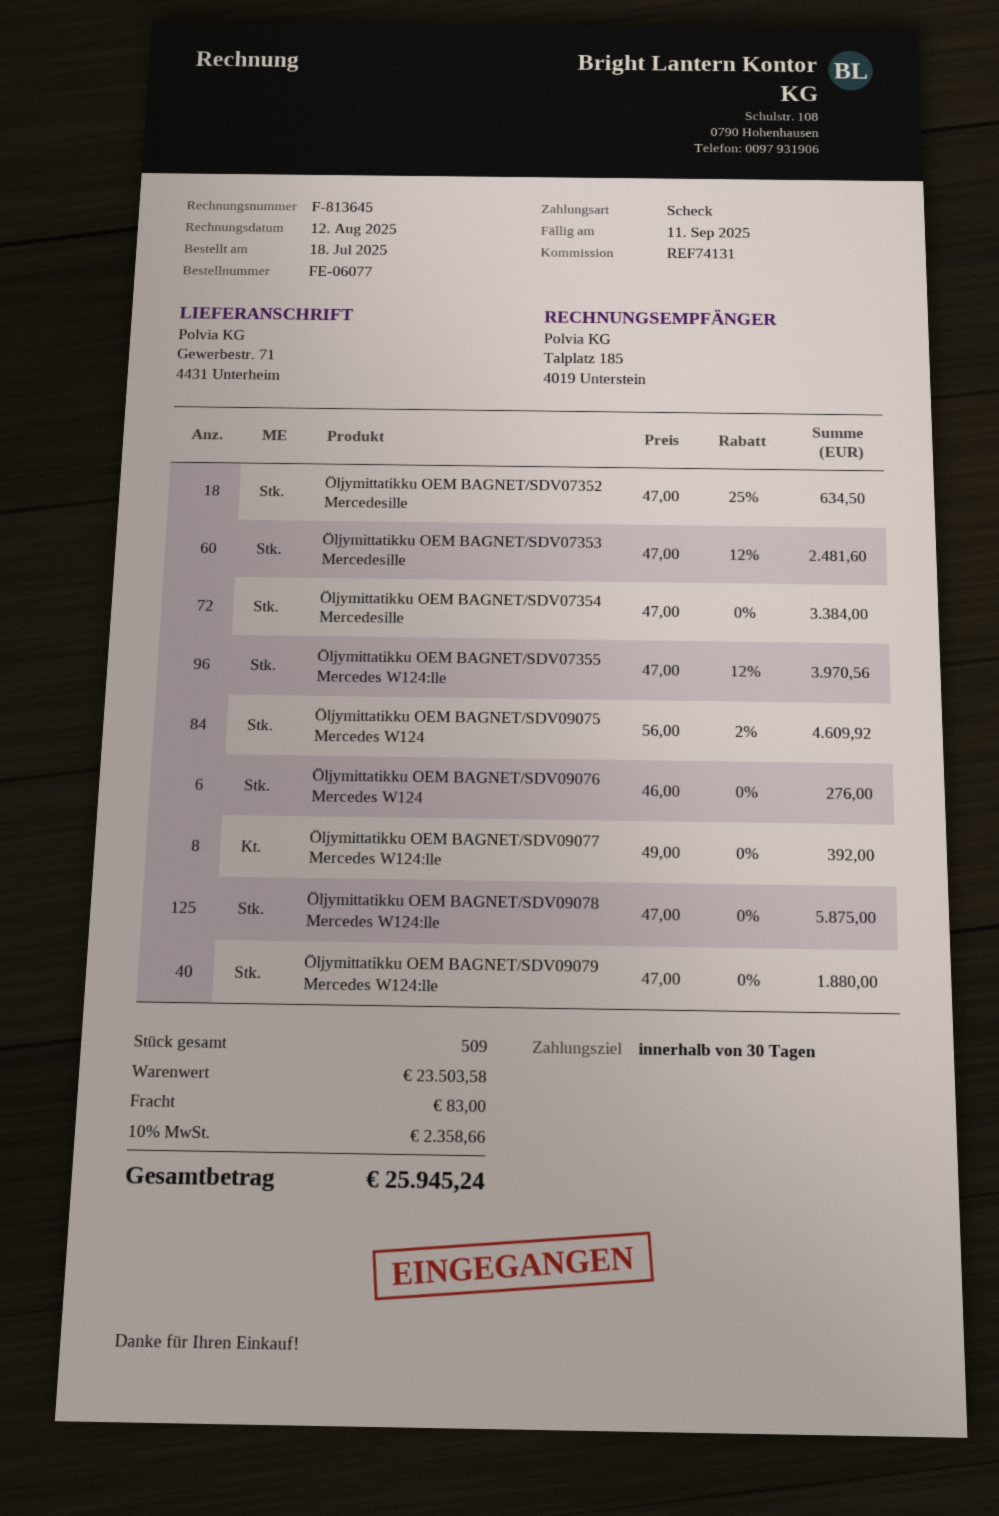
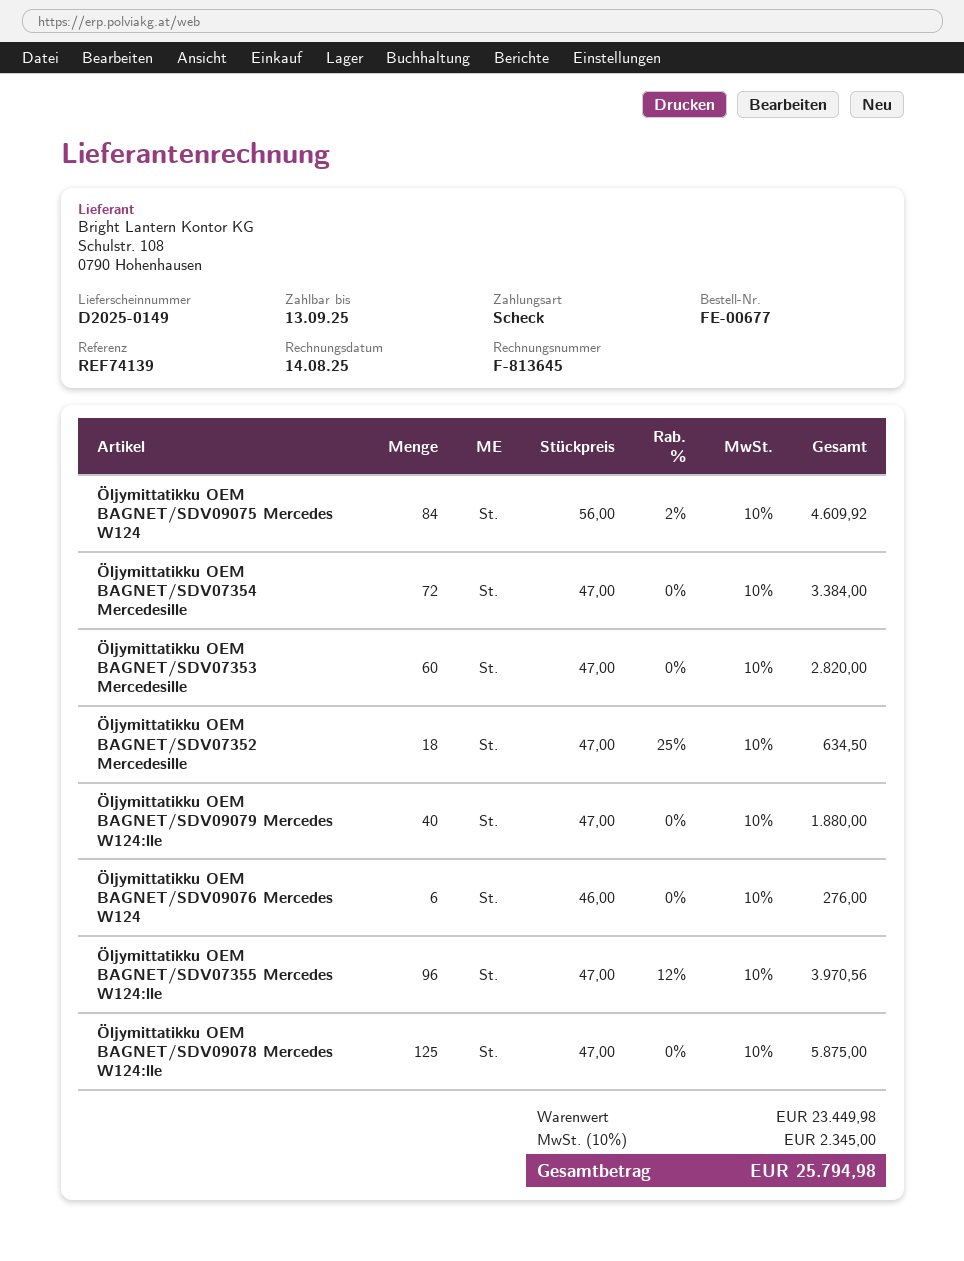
order number: FE-06077 -> FE-00677
invoice date: 2025-08-12 -> 2025-08-14
due date: 2025-09-11 -> 2025-09-13
reference: REF74131 -> REF74139
Öljymittatikku OEM BAGNET/SDV07353 Mercedesille: 60 x 47.00 - 12% = 2481.60 -> 60 x 47.00 = 2820.00
Öljymittatikku OEM BAGNET/SDV09077 Mercedes W124:lle: 8 x 49.00 = 392.00 -> none
subtotal: 23503.58 -> 23449.98
shipping: 83.00 -> none
tax: 10% = 2358.66 -> 10% = 2345.00
total: 25945.24 -> 25794.98

